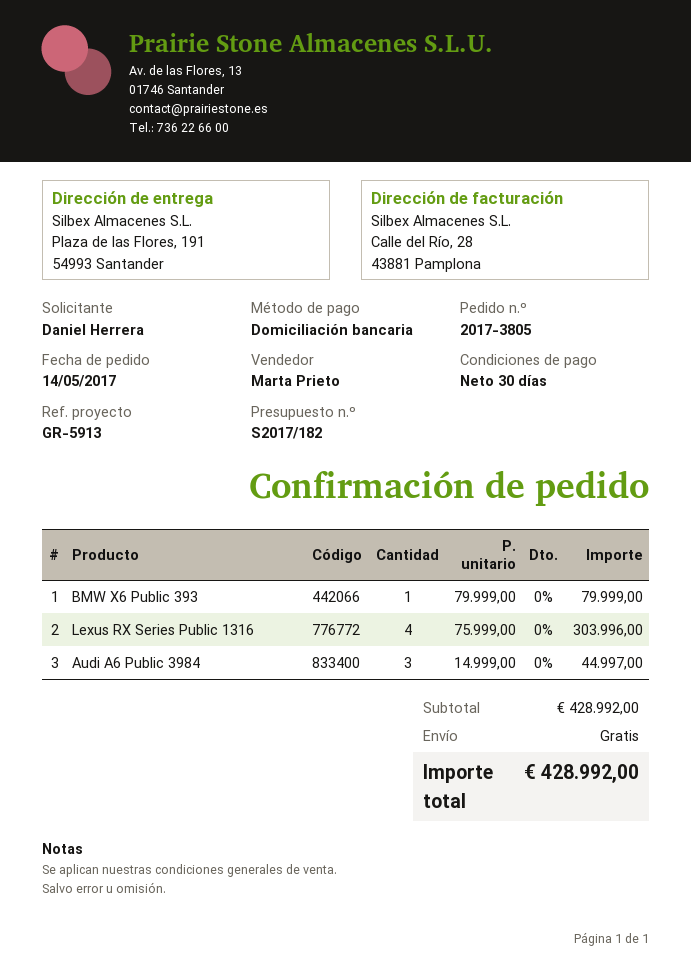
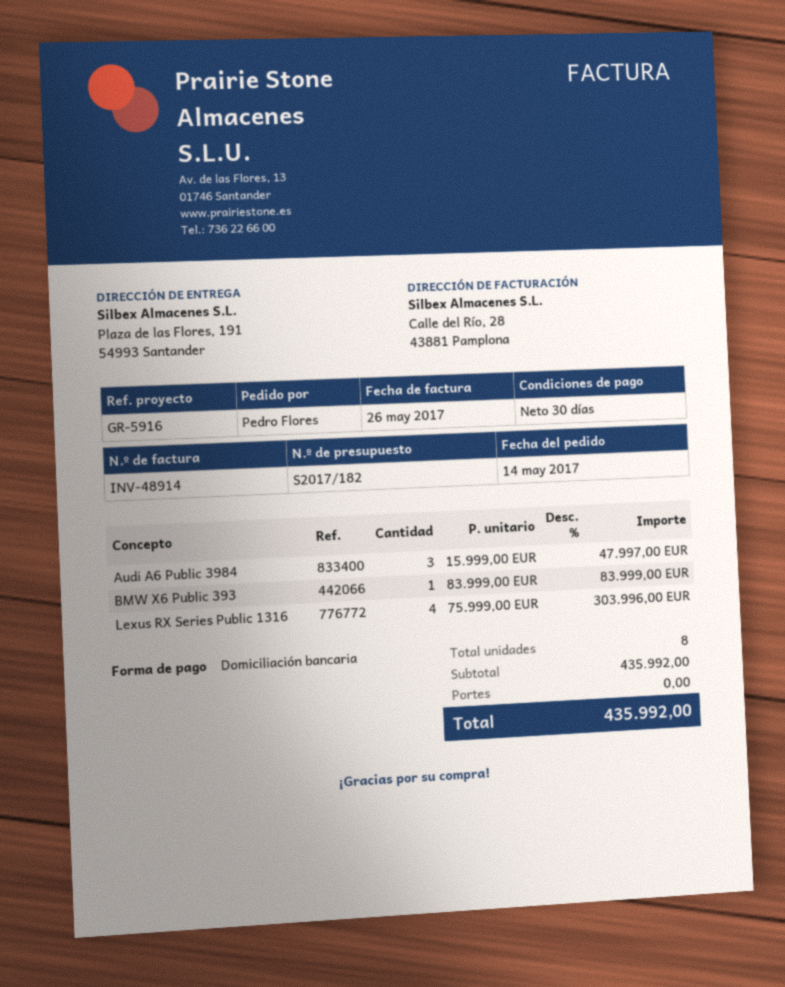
reference: GR-5913 -> GR-5916
ordered by: Daniel Herrera -> Pedro Flores
BMW X6 Public 393: 1 x 79999.00 = 79999.00 -> 1 x 83999.00 = 83999.00
Audi A6 Public 3984: 3 x 14999.00 = 44997.00 -> 3 x 15999.00 = 47997.00
subtotal: 428992.00 -> 435992.00
total: 428992.00 -> 435992.00

